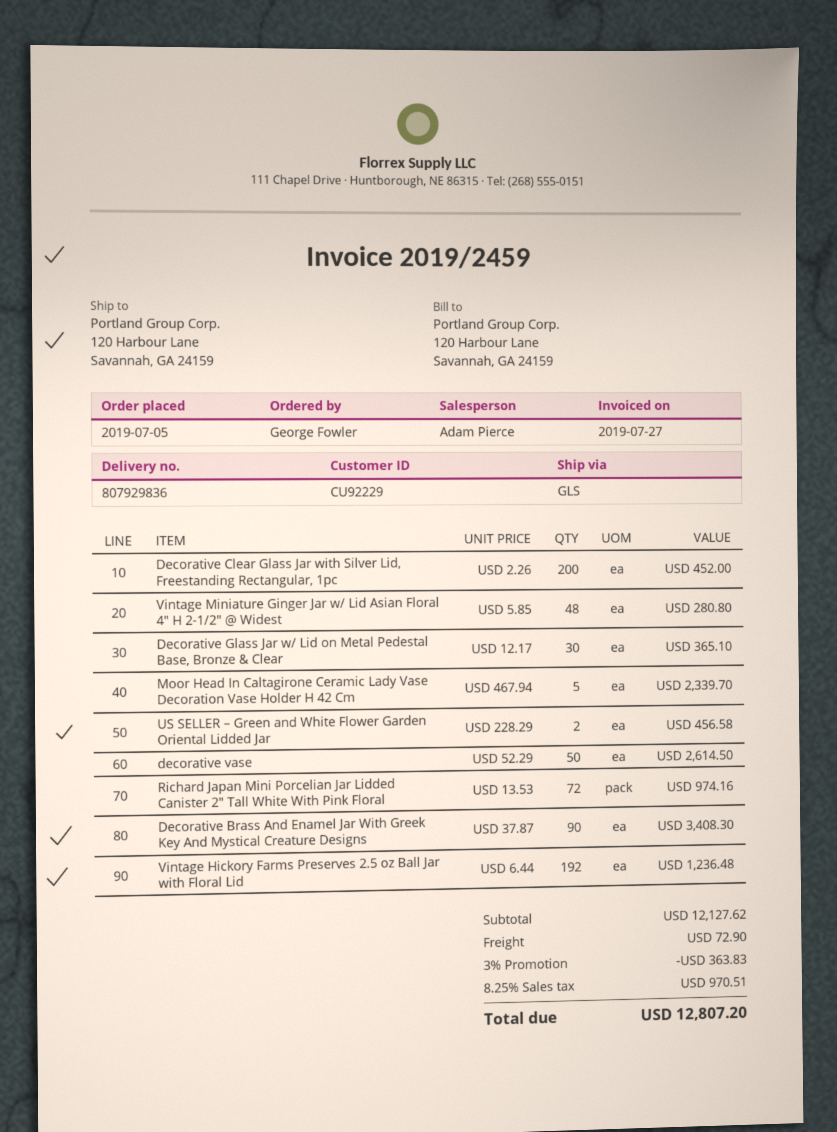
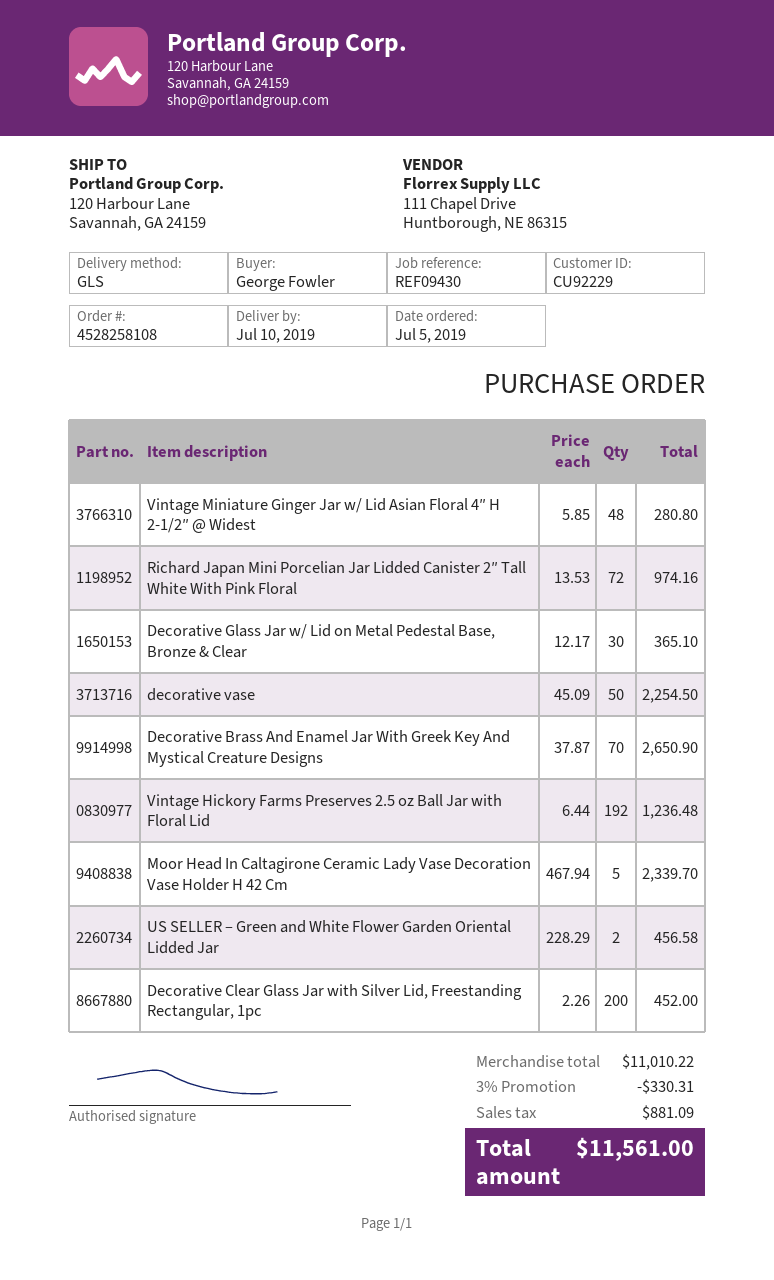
decorative vase: 50 x 52.29 = 2614.50 -> 50 x 45.09 = 2254.50
Decorative Brass And Enamel Jar With Greek Key And Mystical Creature Designs: 90 x 37.87 = 3408.30 -> 70 x 37.87 = 2650.90
subtotal: 12127.62 -> 11010.22
discount: 3% = 363.83 -> 3% = 330.31
shipping: 72.90 -> none
tax: 970.51 -> 881.09
total: 12807.20 -> 11561.00

